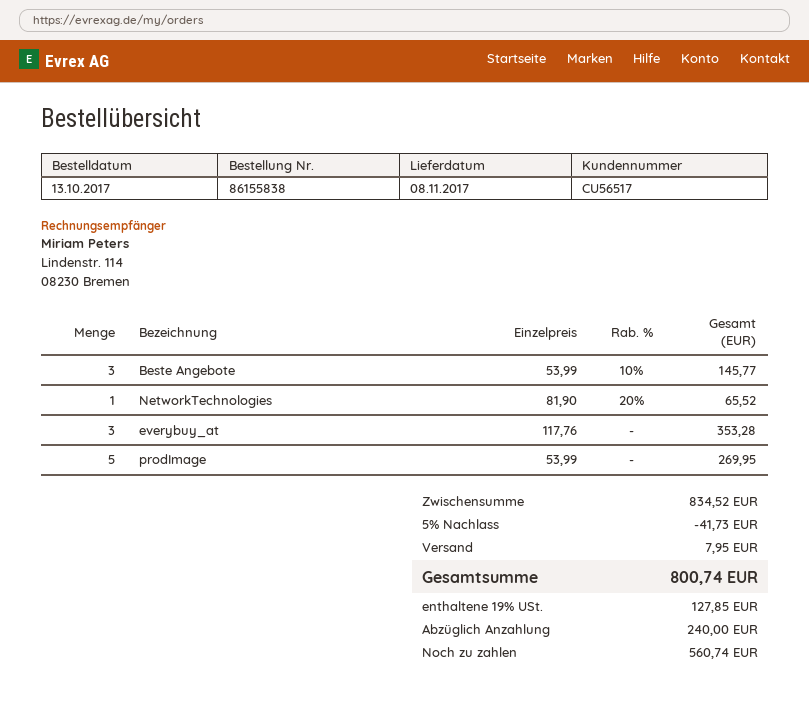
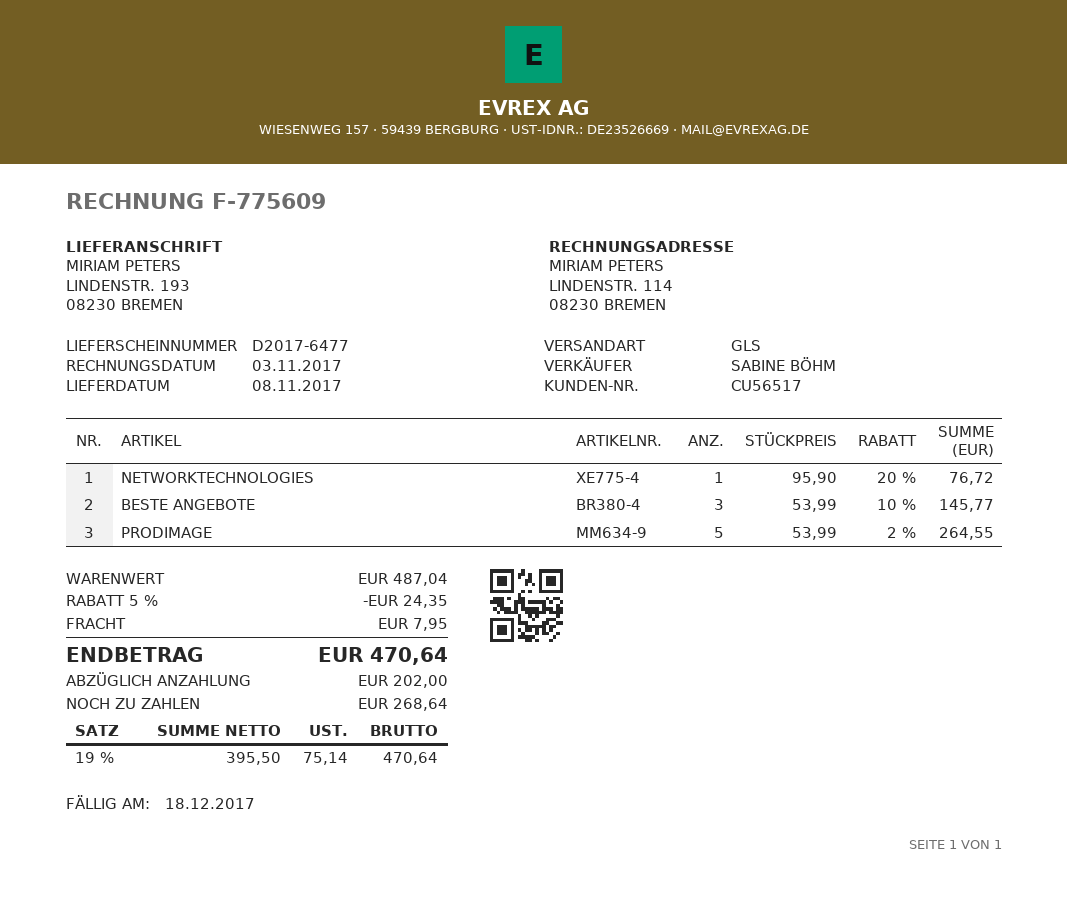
NetworkTechnologies: 1 x 81.90 - 20% = 65.52 -> 1 x 95.90 - 20% = 76.72
everybuy_at: 3 x 117.76 = 353.28 -> none
prodImage: 5 x 53.99 = 269.95 -> 5 x 53.99 - 2% = 264.55
subtotal: 834.52 -> 487.04
discount: 5% = 41.73 -> 5% = 24.35
tax: 19% = 127.85 -> 19% = 75.14
total: 800.74 -> 470.64
deposit: 240.00 -> 202.00
balance: 560.74 -> 268.64

